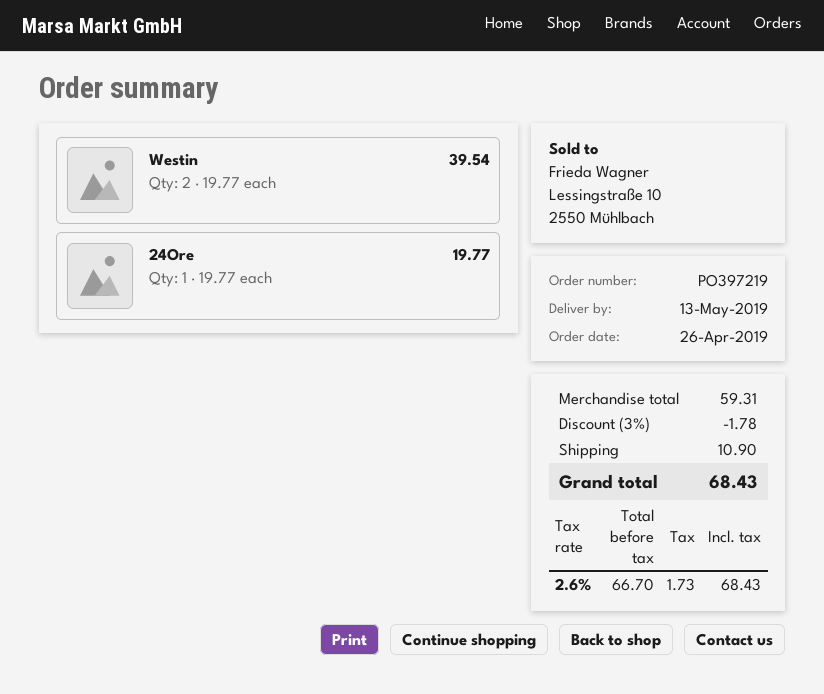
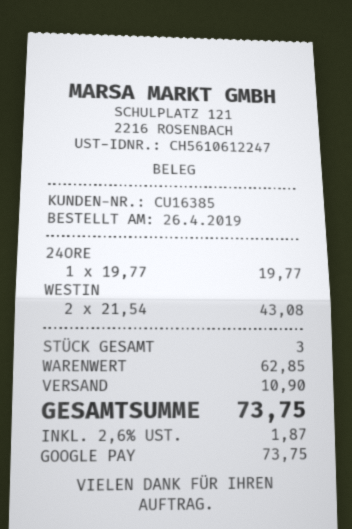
Westin: 2 x 19.77 = 39.54 -> 2 x 21.54 = 43.08
subtotal: 59.31 -> 62.85
discount: 3% = 1.78 -> none
tax: 2.6% = 1.73 -> 2.6% = 1.87
total: 68.43 -> 73.75

